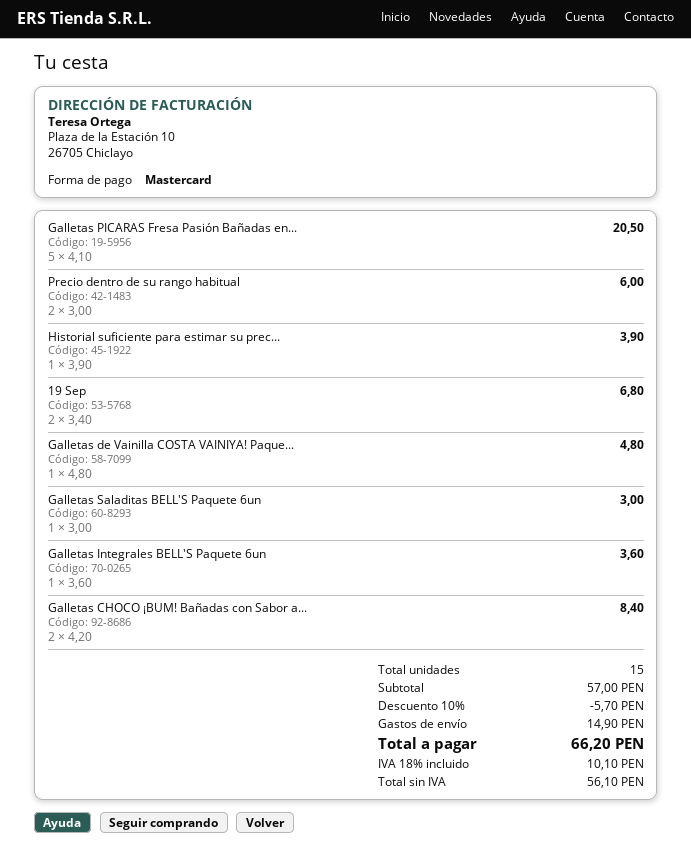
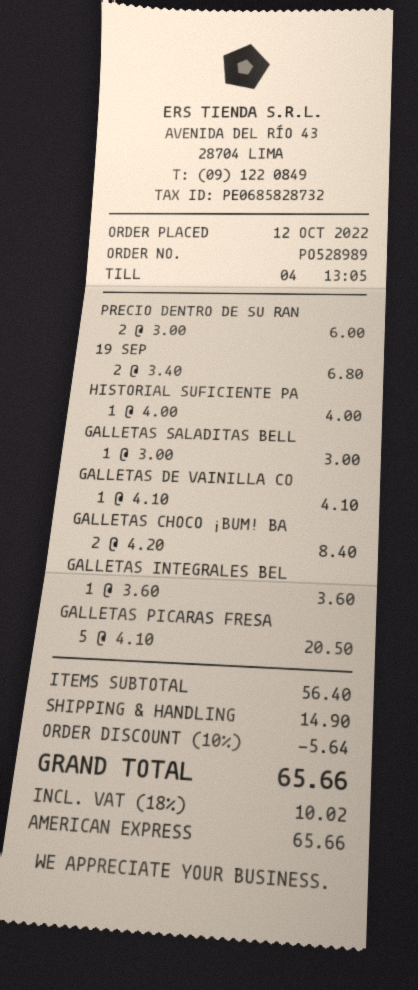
payment method: Mastercard -> American Express
Historial suficiente para estimar su prec...: 1 x 3.90 = 3.90 -> 1 x 4.00 = 4.00
Galletas de Vainilla COSTA VAINIYA! Paque...: 1 x 4.80 = 4.80 -> 1 x 4.10 = 4.10
subtotal: 57.00 -> 56.40
discount: 10% = 5.70 -> 10% = 5.64
tax: 18% = 10.10 -> 18% = 10.02
total: 66.20 -> 65.66

